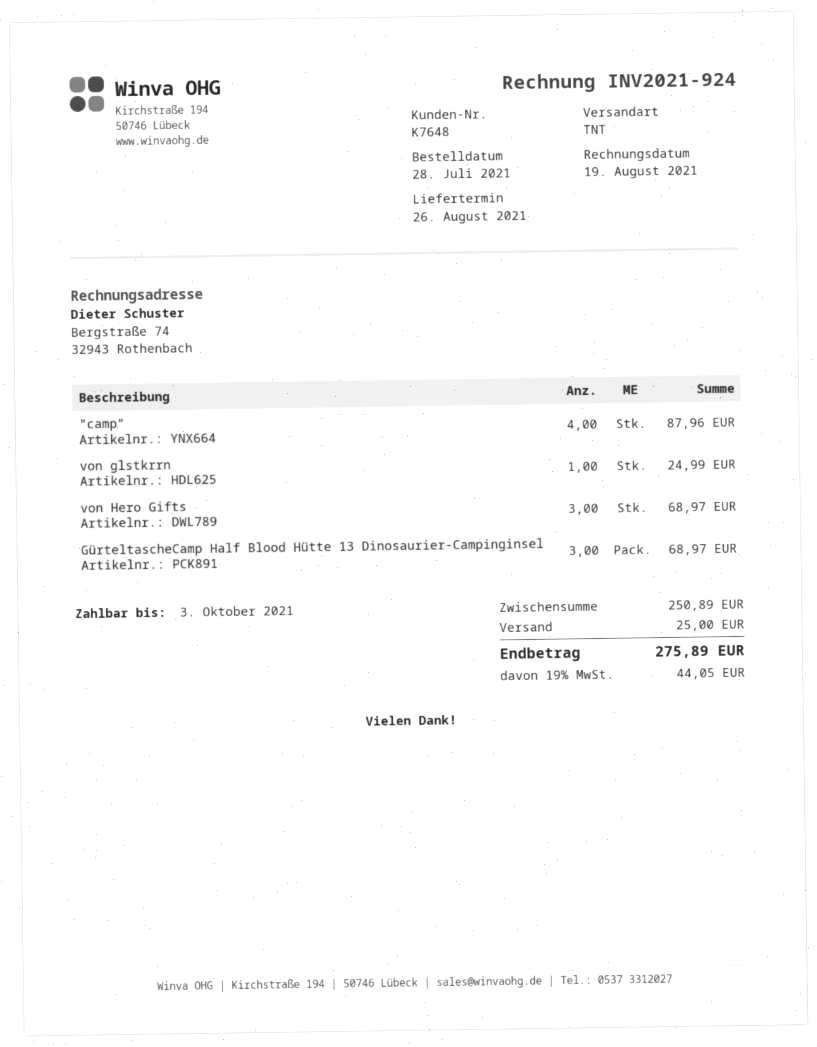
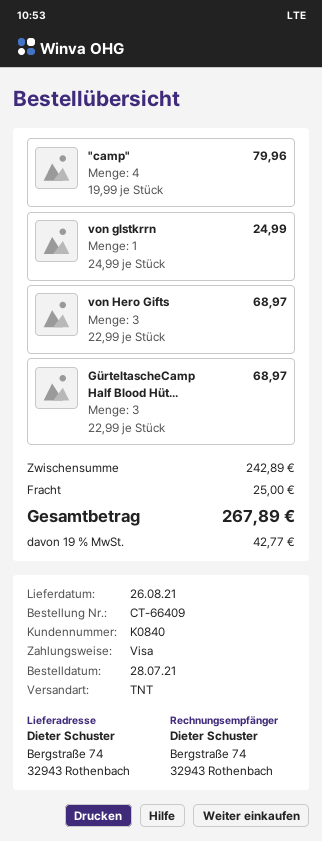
customer number: K7648 -> K0840
"camp": 4 for 87.96 -> 4 for 79.96
subtotal: 250.89 -> 242.89
tax: 19% = 44.05 -> 19% = 42.77
total: 275.89 -> 267.89

